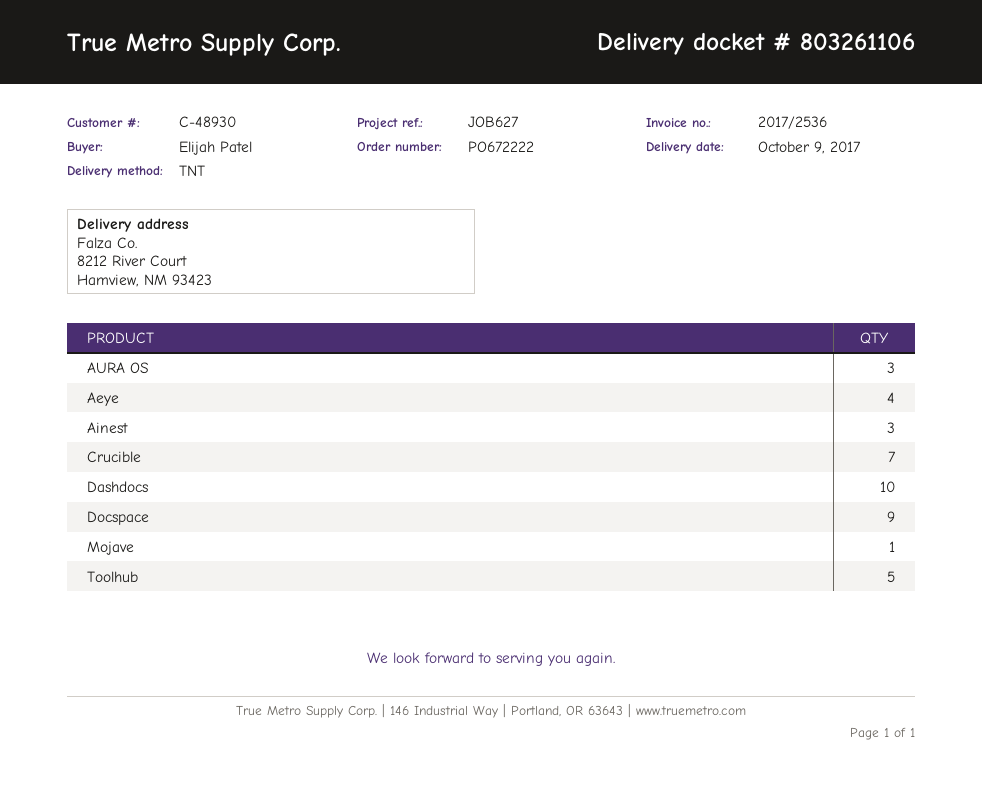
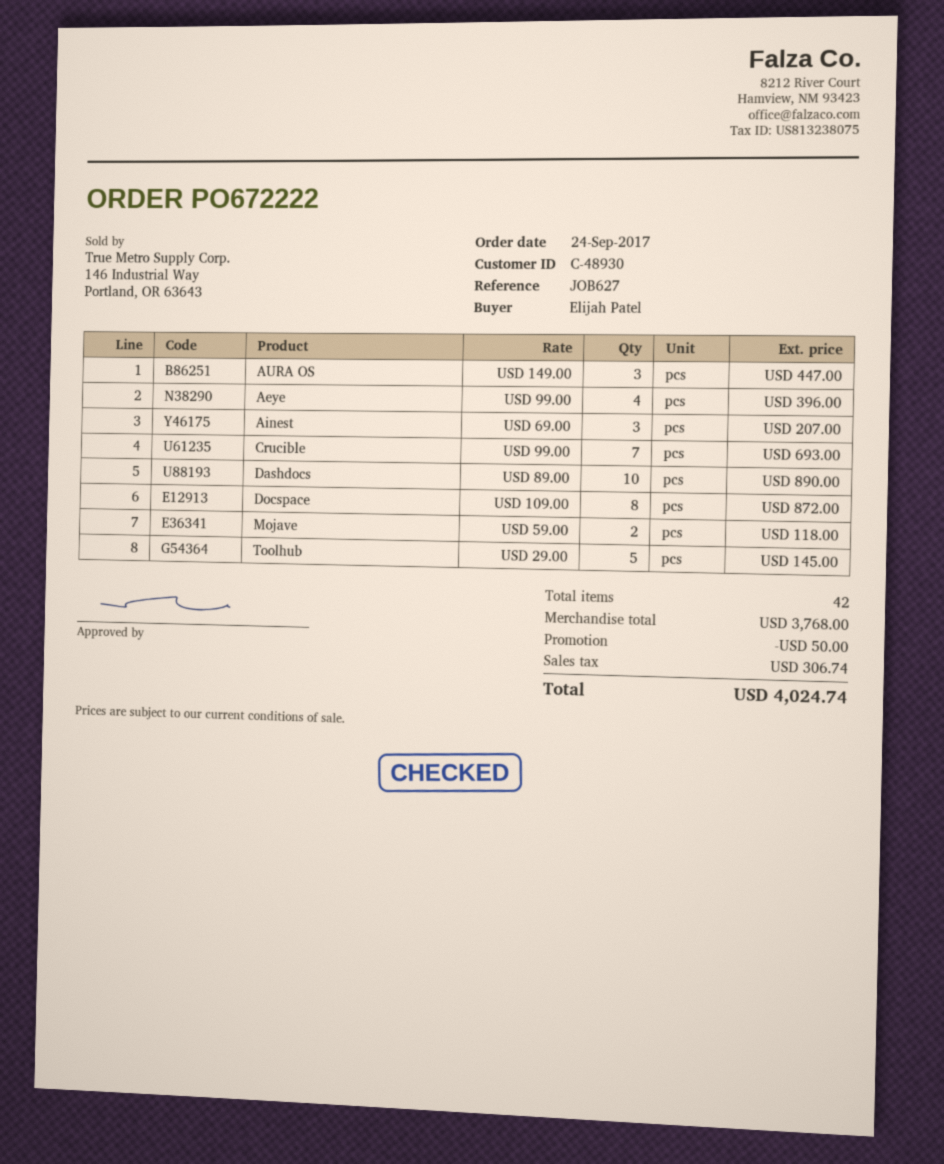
Docspace: 9 -> 8
Mojave: 1 -> 2

